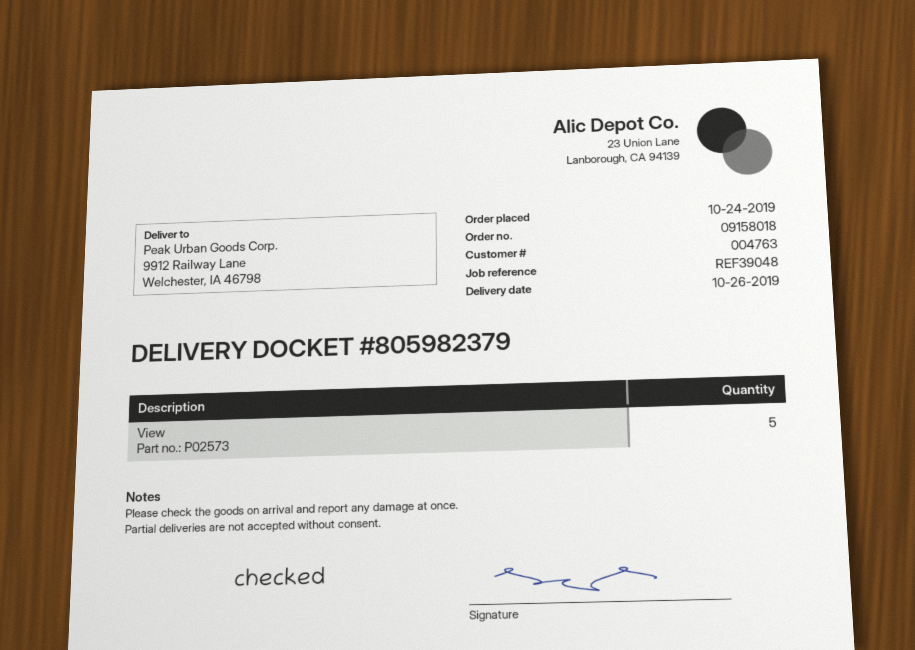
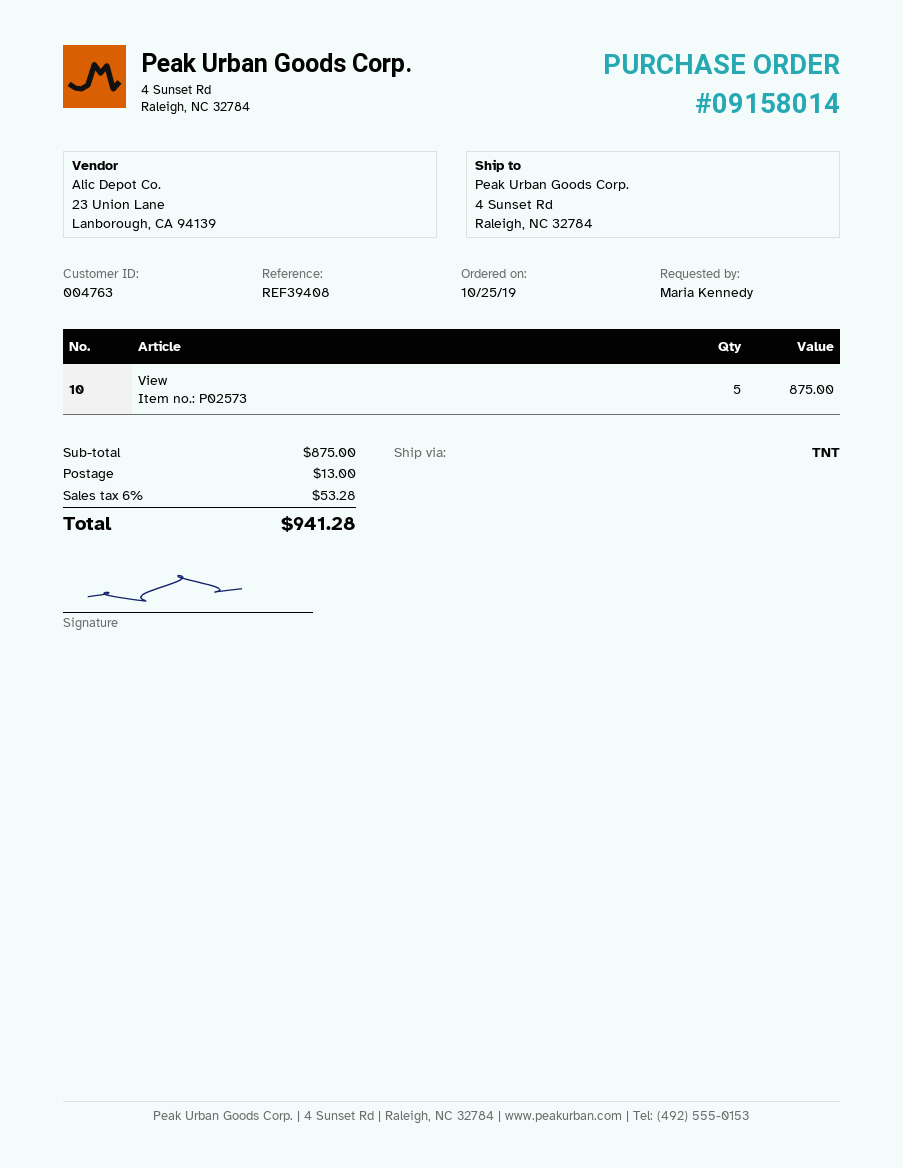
order number: 09158018 -> 09158014
order date: 2019-10-24 -> 2019-10-25
reference: REF39048 -> REF39408
ship to: 9912 Railway Lane, Welchester, IA 46798 -> 4 Sunset Rd, Raleigh, NC 32784

